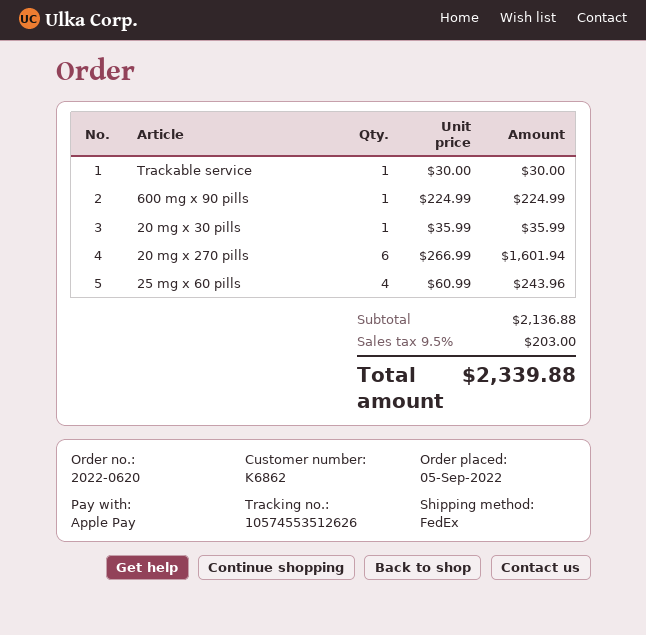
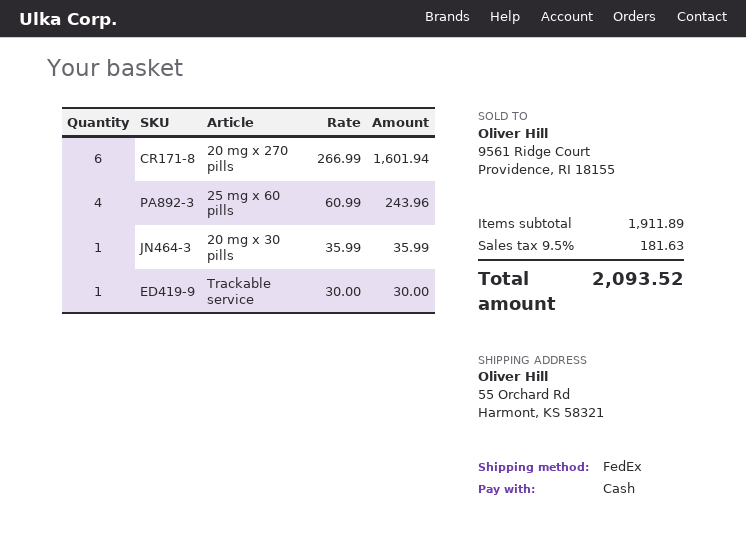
payment method: Apple Pay -> cash
600 mg x 90 pills: 1 x 224.99 = 224.99 -> none
subtotal: 2136.88 -> 1911.89
tax: 9.5% = 203.00 -> 9.5% = 181.63
total: 2339.88 -> 2093.52

